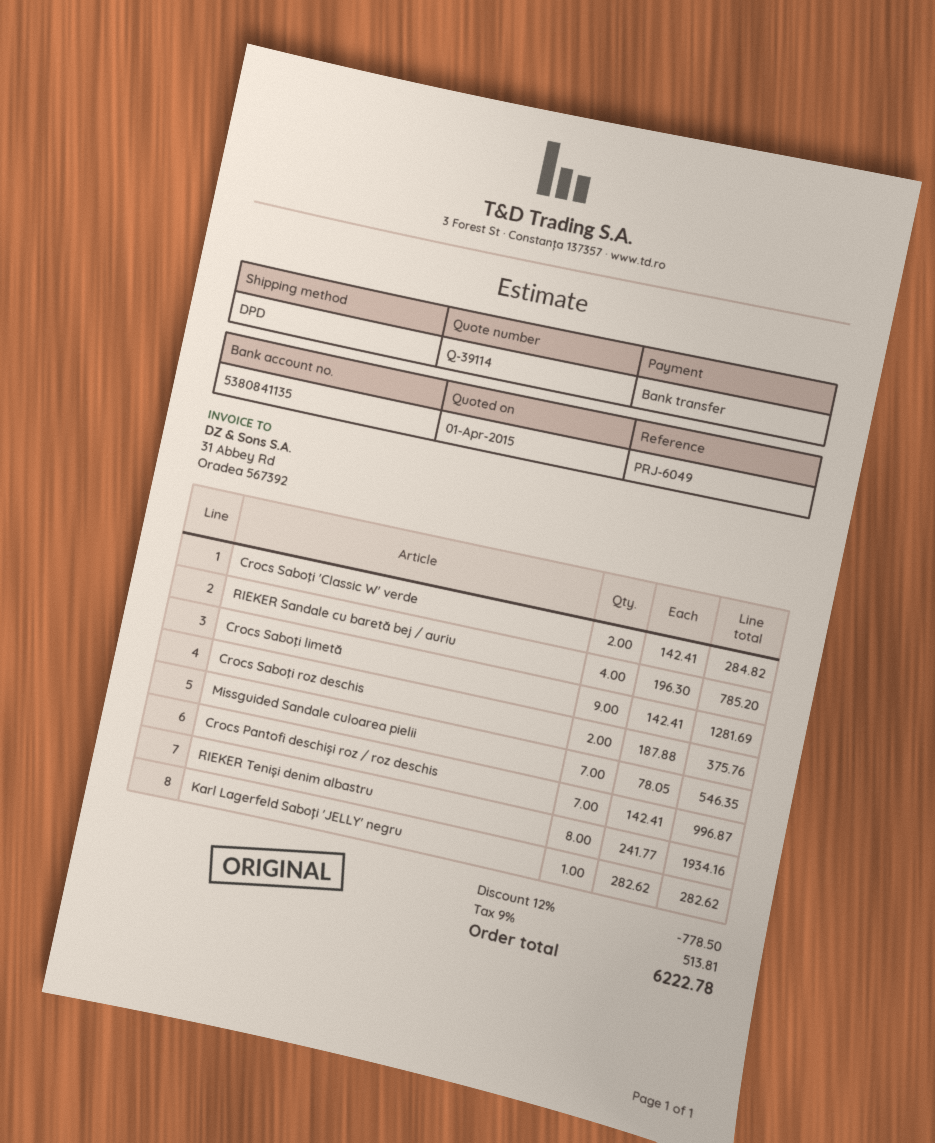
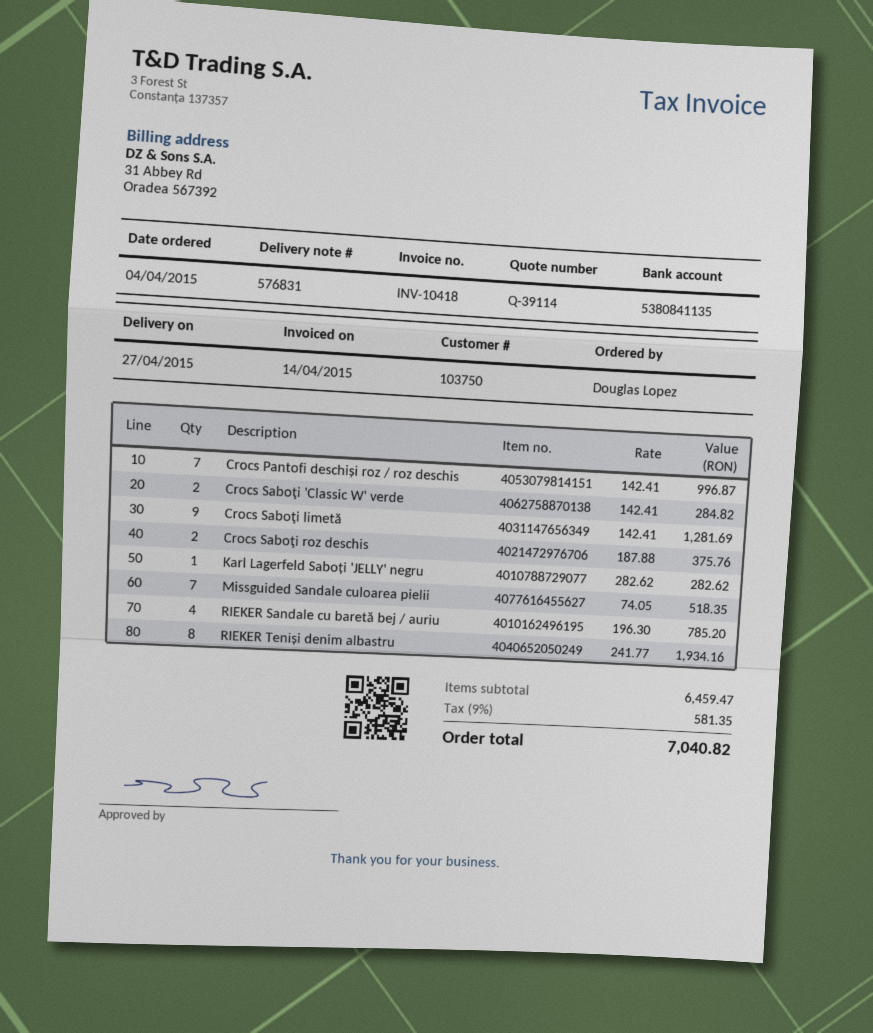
Missguided Sandale culoarea pielii: 7 x 78.05 = 546.35 -> 7 x 74.05 = 518.35
discount: 12% = 778.50 -> none
tax: 9% = 513.81 -> 9% = 581.35
total: 6222.78 -> 7040.82

